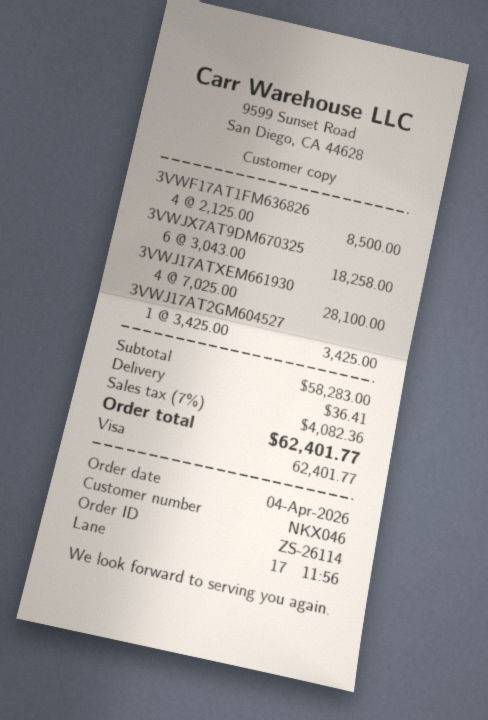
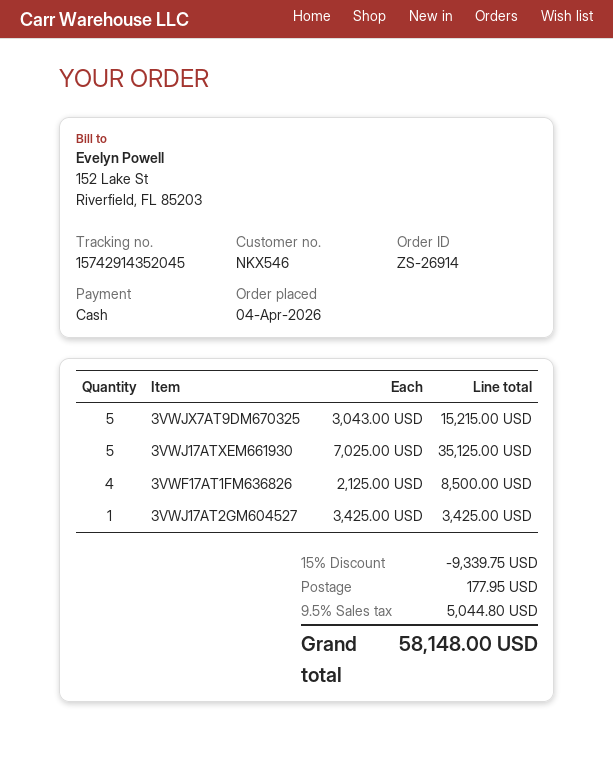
order number: ZS-26114 -> ZS-26914
customer number: NKX046 -> NKX546
payment method: Visa -> cash
3VWJX7AT9DM670325: 6 x 3043.00 = 18258.00 -> 5 x 3043.00 = 15215.00
3VWJ17ATXEM661930: 4 x 7025.00 = 28100.00 -> 5 x 7025.00 = 35125.00
discount: none -> 15% = 9339.75
shipping: 36.41 -> 177.95
tax: 7% = 4082.36 -> 9.5% = 5044.80
total: 62401.77 -> 58148.00

